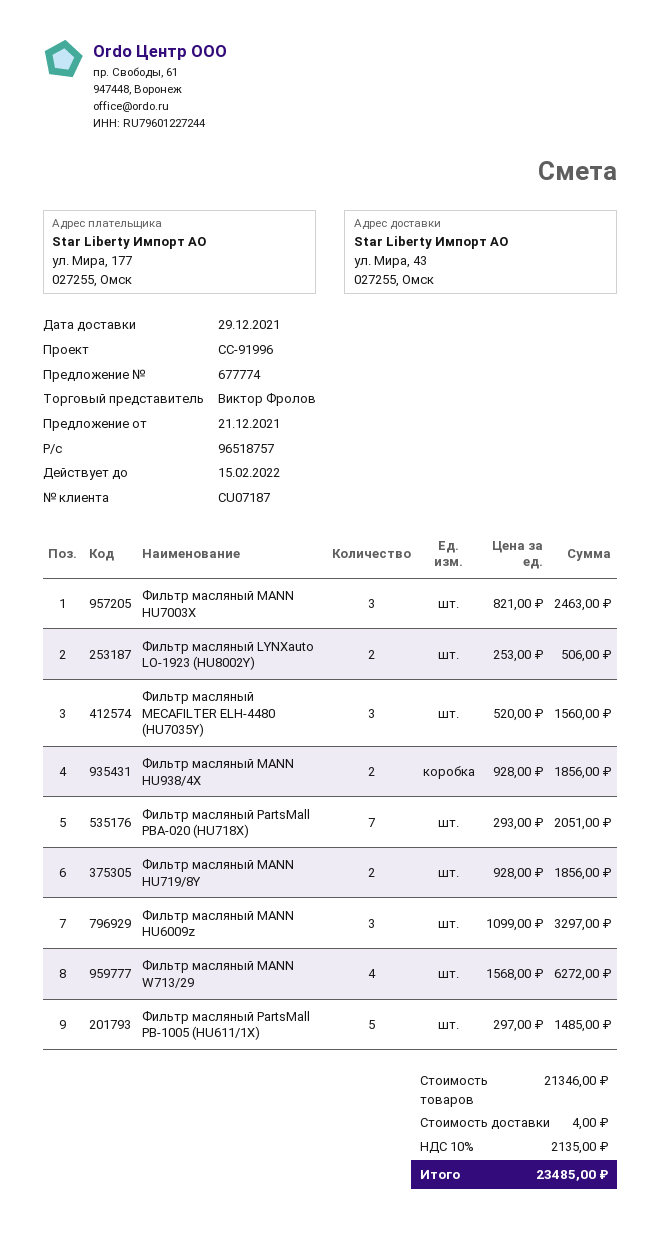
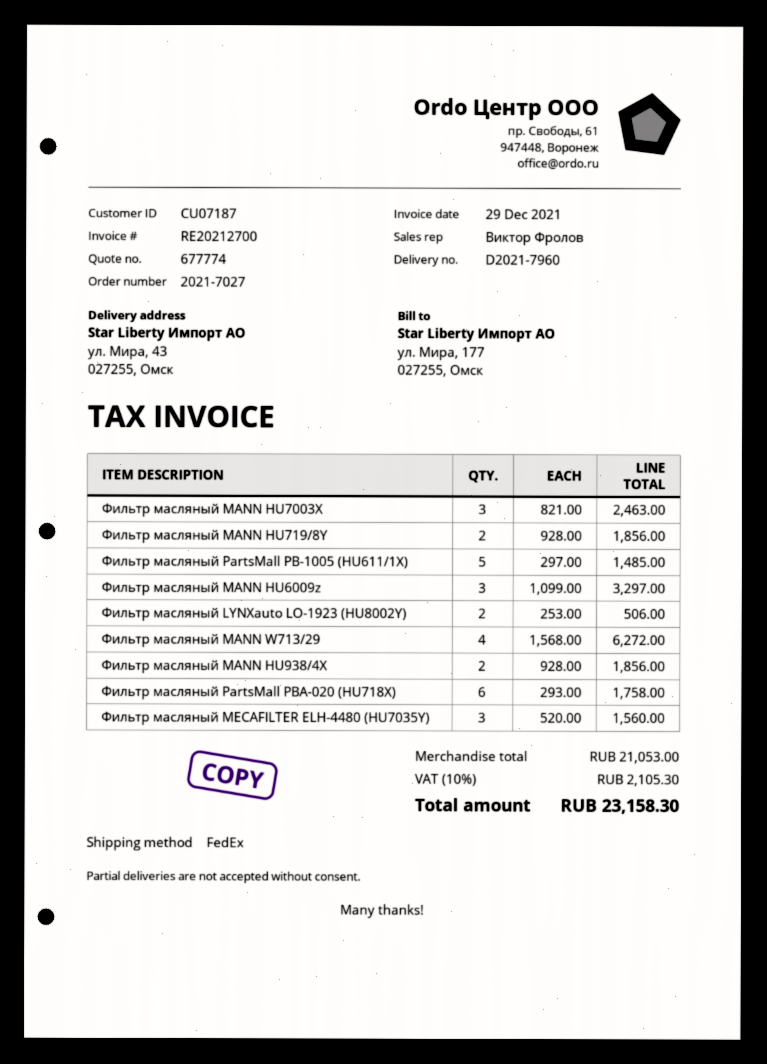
Фильтр масляный PartsMall PBA-020 (HU718X): 7 x 293.00 = 2051.00 -> 6 x 293.00 = 1758.00
subtotal: 21346.00 -> 21053.00
shipping: 4.00 -> none
tax: 10% = 2135.00 -> 10% = 2105.30
total: 23485.00 -> 23158.30

